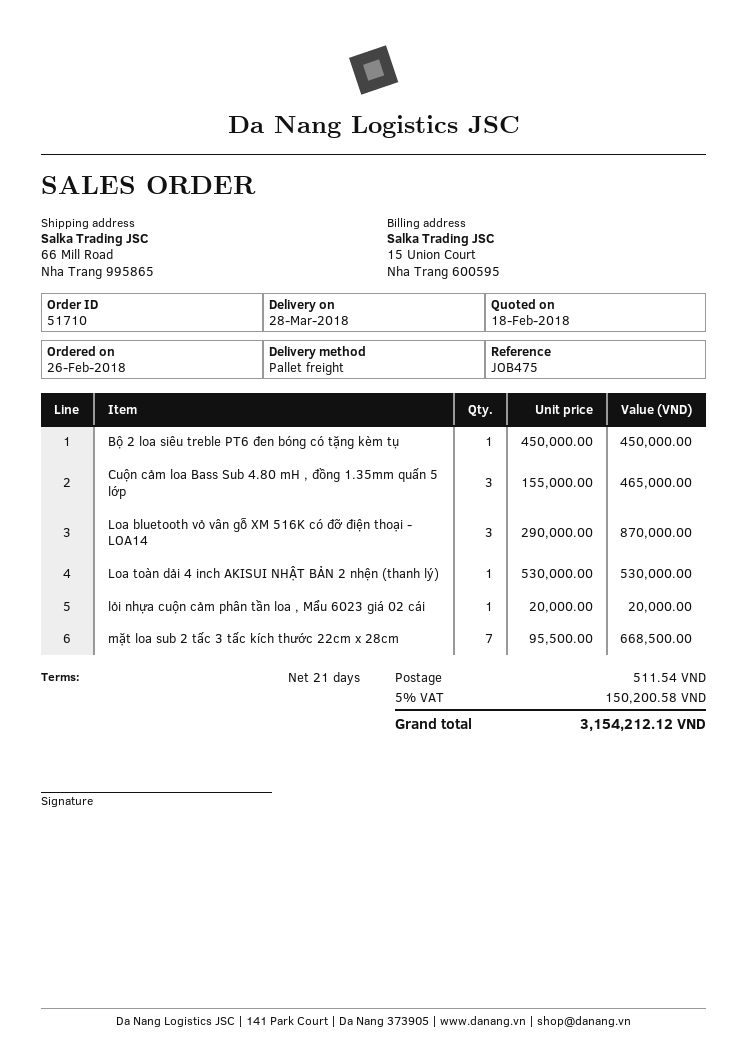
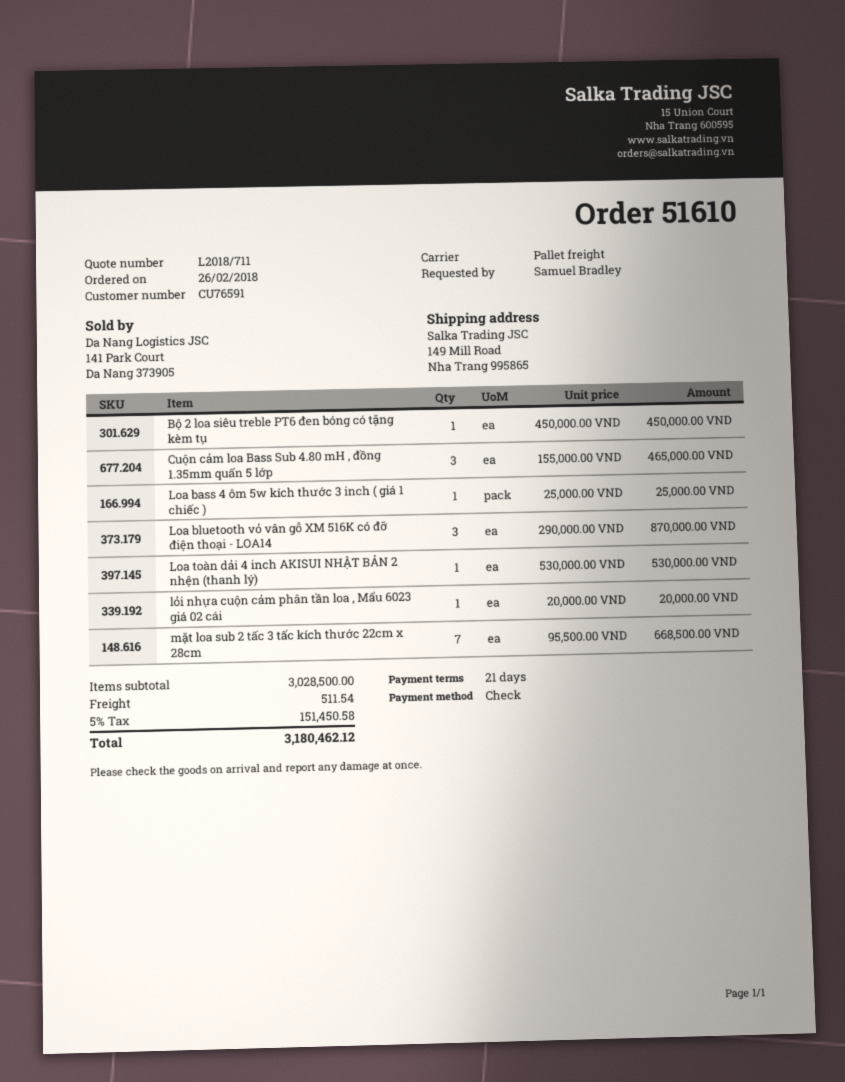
order number: 51710 -> 51610
ship to: 66 Mill Road, Nha Trang 995865 -> 149 Mill Road, Nha Trang 995865
Loa bass 4 ôm 5w kích thước 3 inch ( giá 1 chiếc ): none -> 1 x 25000.00 = 25000.00
tax: 5% = 150200.58 -> 5% = 151450.58
total: 3154212.12 -> 3180462.12

